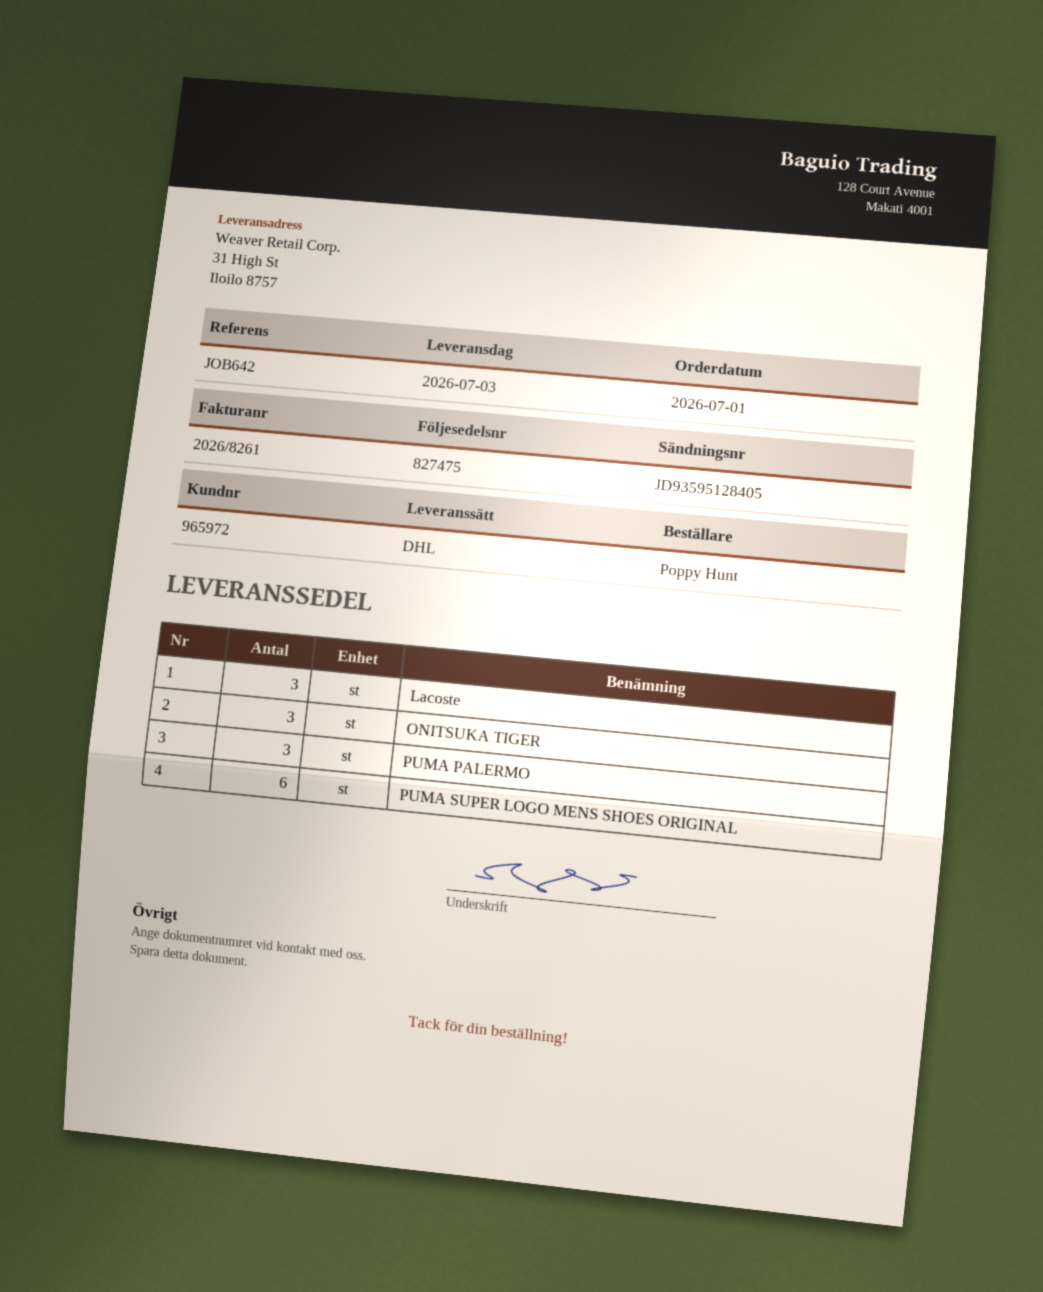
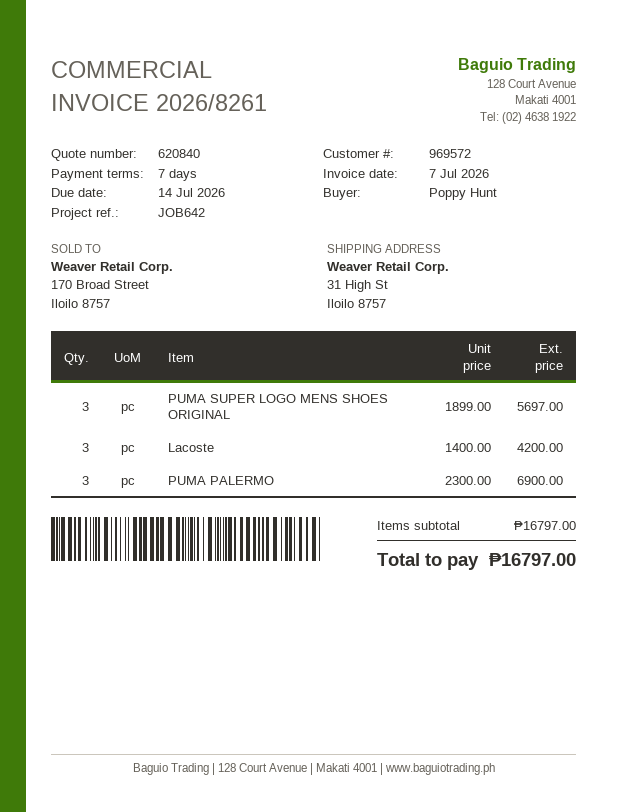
customer number: 965972 -> 969572
ONITSUKA TIGER: 3 -> none
PUMA SUPER LOGO MENS SHOES ORIGINAL: 6 -> 3

